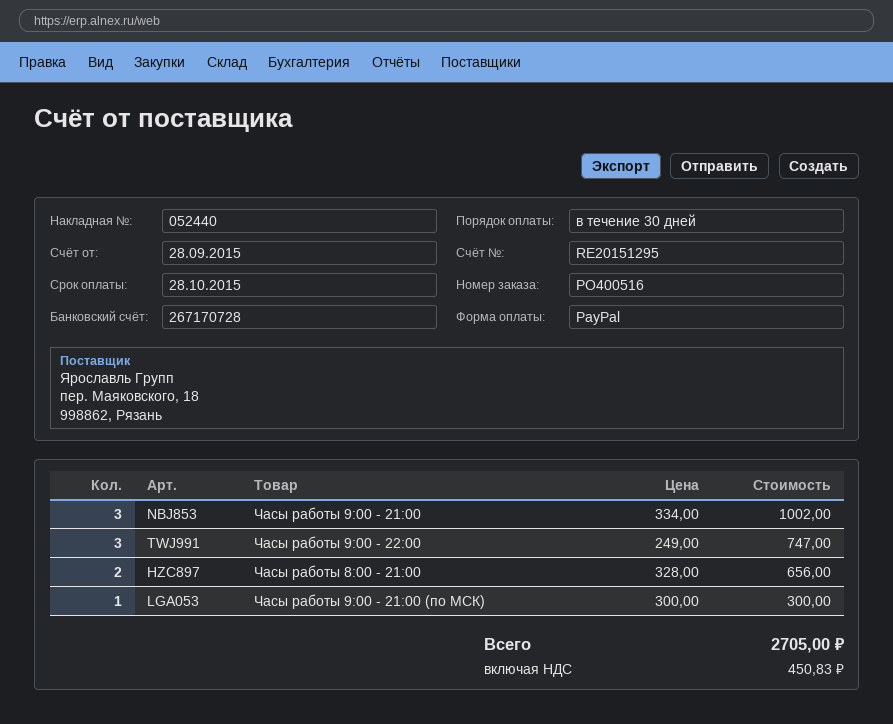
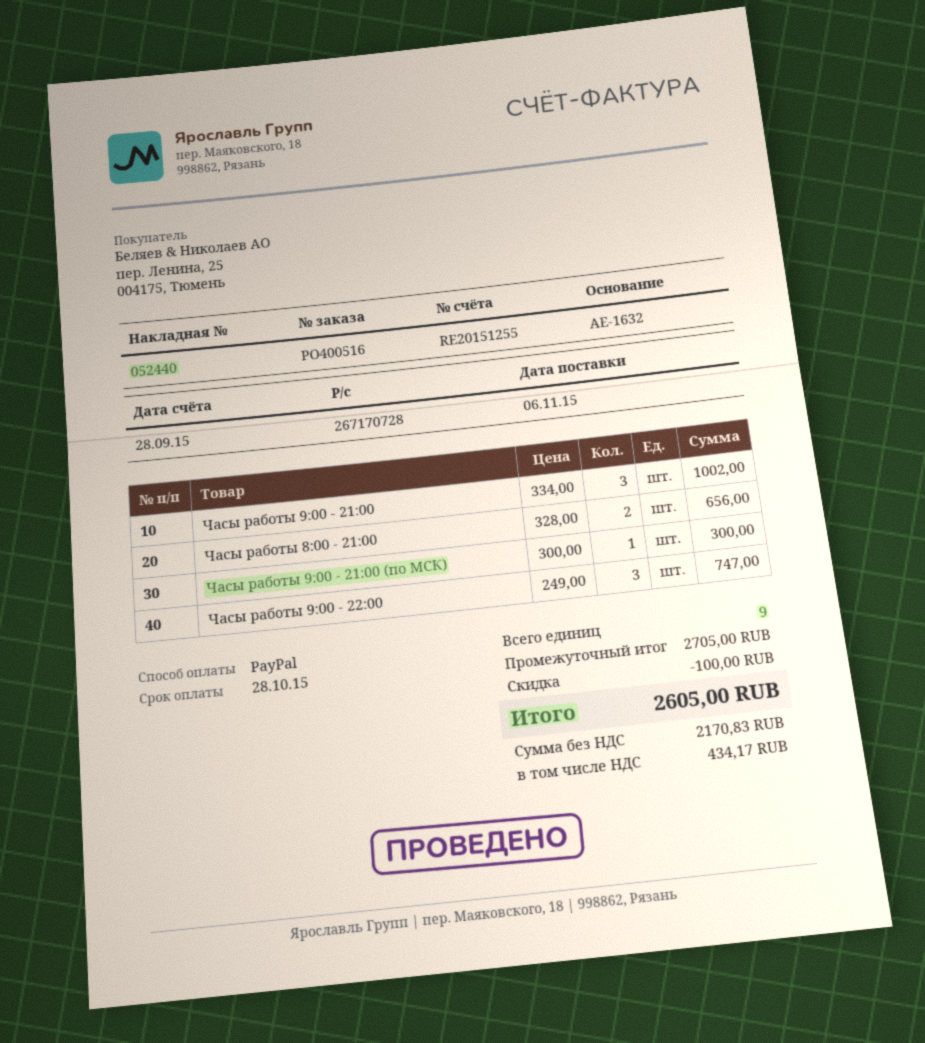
invoice number: RE20151295 -> RE20151255
discount: none -> 100.00
tax: 450.83 -> 434.17
total: 2705.00 -> 2605.00

